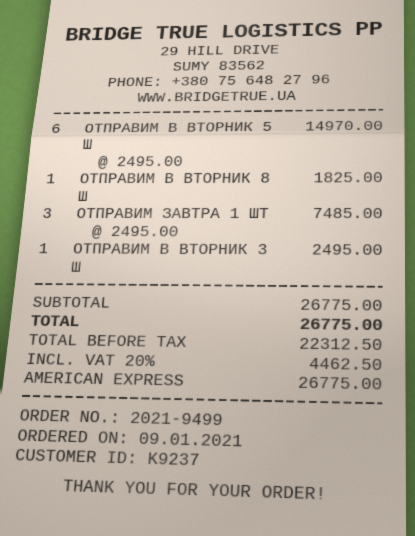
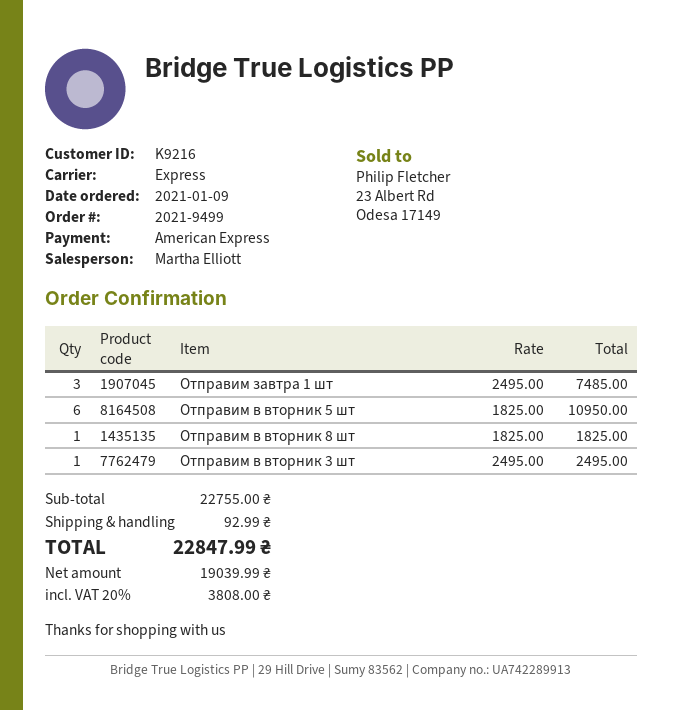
customer number: K9237 -> K9216
ОТПРАВИМ В ВТОРНИК 5 Ш: 6 x 2495.00 = 14970.00 -> 6 x 1825.00 = 10950.00
subtotal: 26775.00 -> 22755.00
shipping: none -> 92.99
net: 22312.50 -> 19039.99
tax: 20% = 4462.50 -> 20% = 3808.00
total: 26775.00 -> 22847.99

